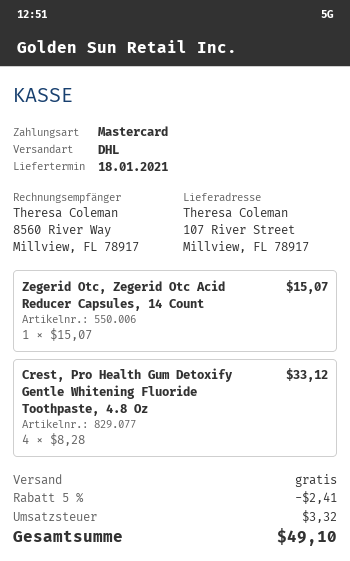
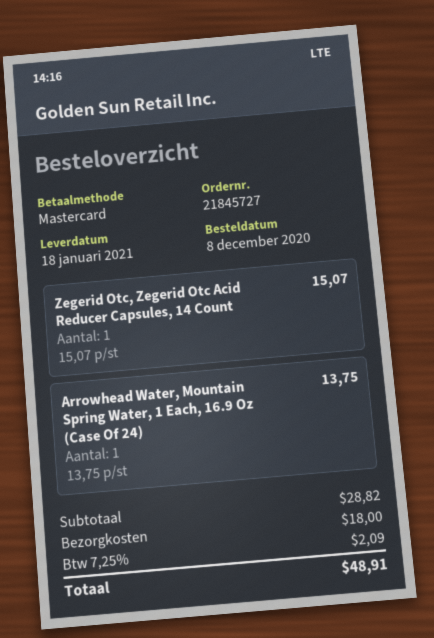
Crest, Pro Health Gum Detoxify Gentle Whitening Fluoride Toothpaste, 4.8 Oz: 4 x 8.28 = 33.12 -> none
Arrowhead Water, Mountain Spring Water, 1 Each, 16.9 Oz (Case Of 24): none -> 1 x 13.75 = 13.75
discount: 5% = 2.41 -> none
shipping: 0.00 -> 18.00
tax: 3.32 -> 2.09
total: 49.10 -> 48.91

